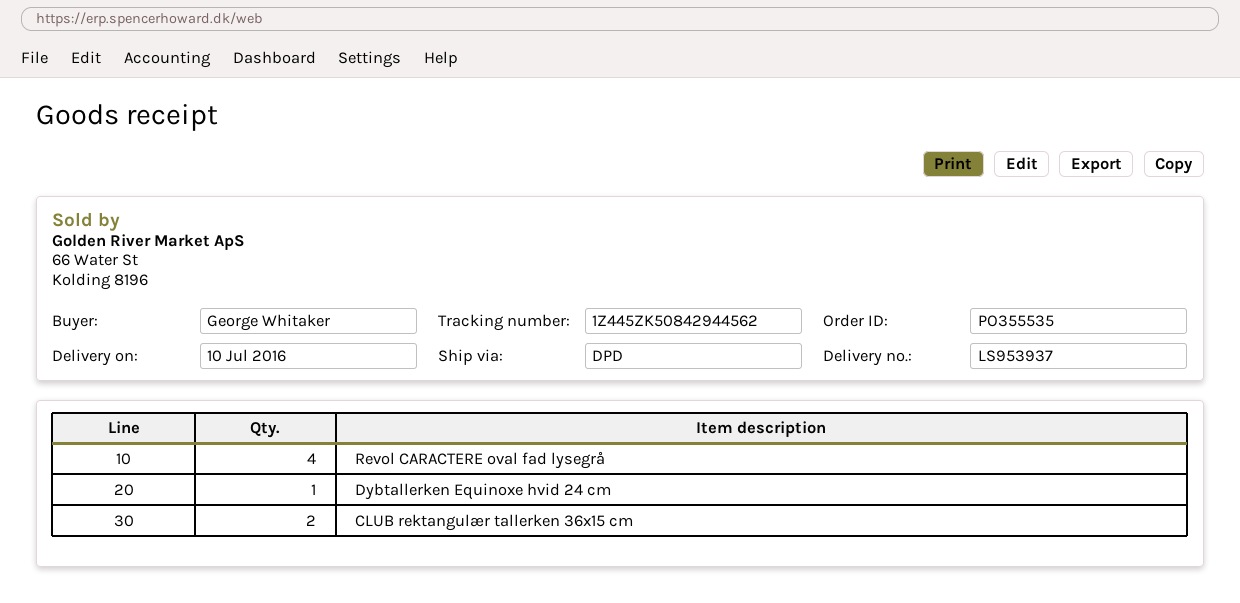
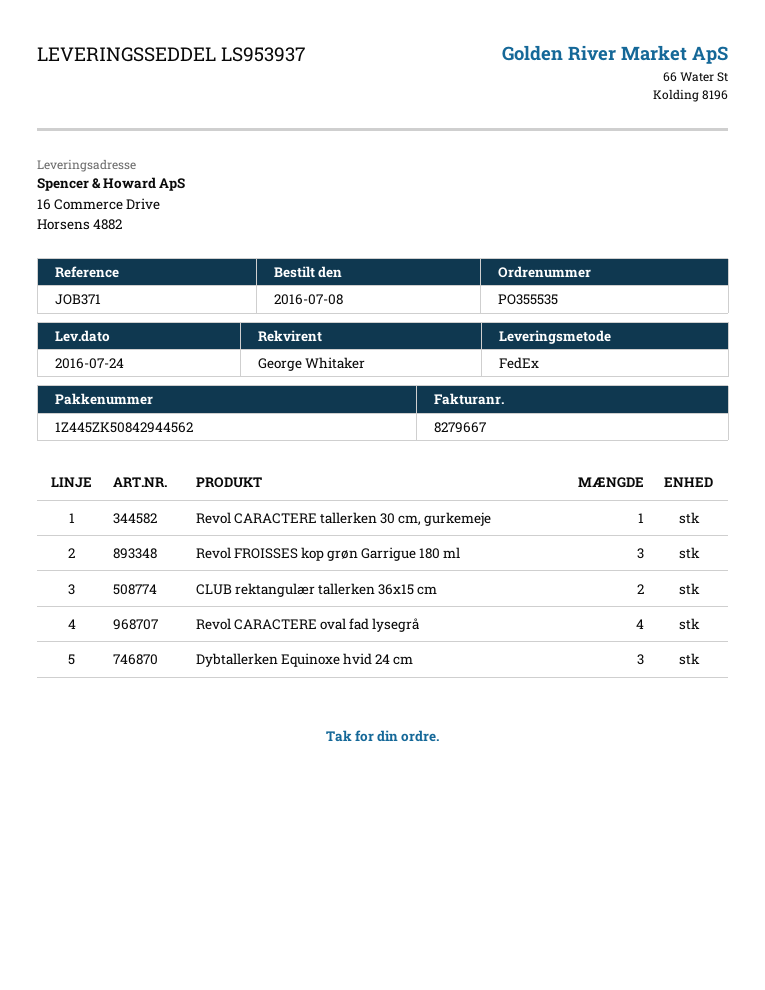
delivery date: 2016-07-10 -> 2016-07-24
shipping method: DPD -> FedEx
Dybtallerken Equinoxe hvid 24 cm: 1 -> 3
Revol CARACTERE tallerken 30 cm, gurkemeje: none -> 1
Revol FROISSES kop grøn Garrigue 180 ml: none -> 3

